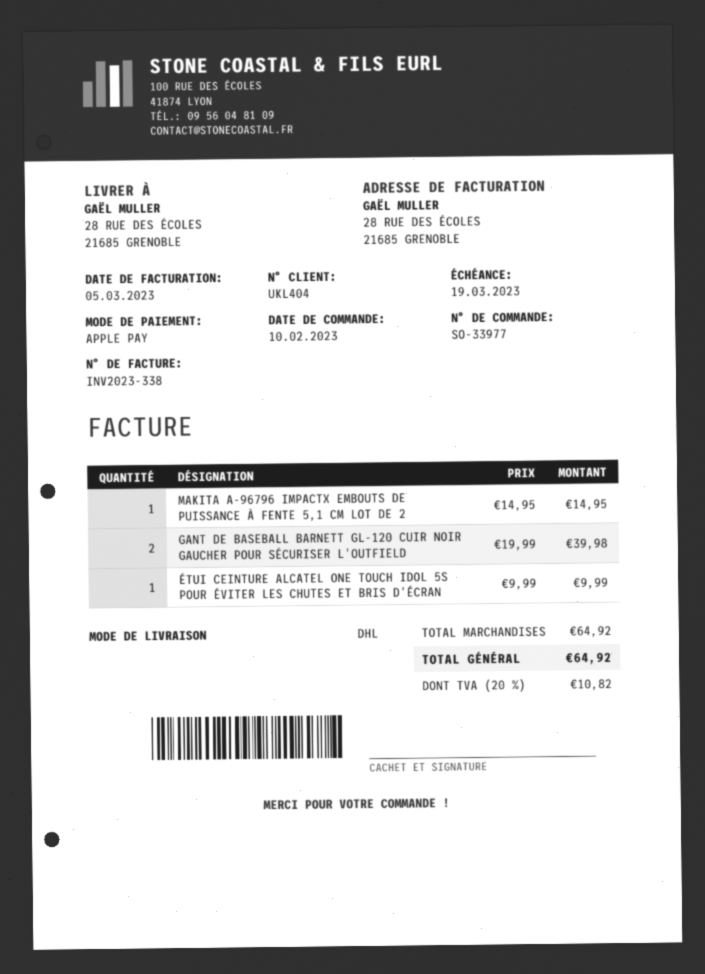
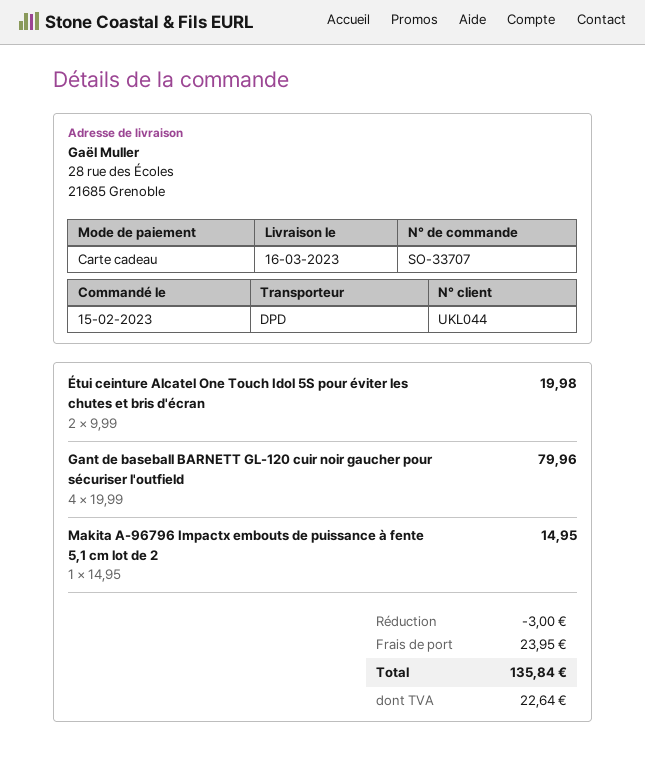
order number: SO-33977 -> SO-33707
order date: 2023-02-10 -> 2023-02-15
customer number: UKL404 -> UKL044
payment method: Apple Pay -> gift card
shipping method: DHL -> DPD
GANT DE BASEBALL BARNETT GL-120 CUIR NOIR GAUCHER POUR SÉCURISER L'OUTFIELD: 2 x 19.99 = 39.98 -> 4 x 19.99 = 79.96
ÉTUI CEINTURE ALCATEL ONE TOUCH IDOL 5S POUR ÉVITER LES CHUTES ET BRIS D'ÉCRAN: 1 x 9.99 = 9.99 -> 2 x 9.99 = 19.98
discount: none -> 3.00
shipping: none -> 23.95
tax: 10.82 -> 22.64
total: 64.92 -> 135.84

